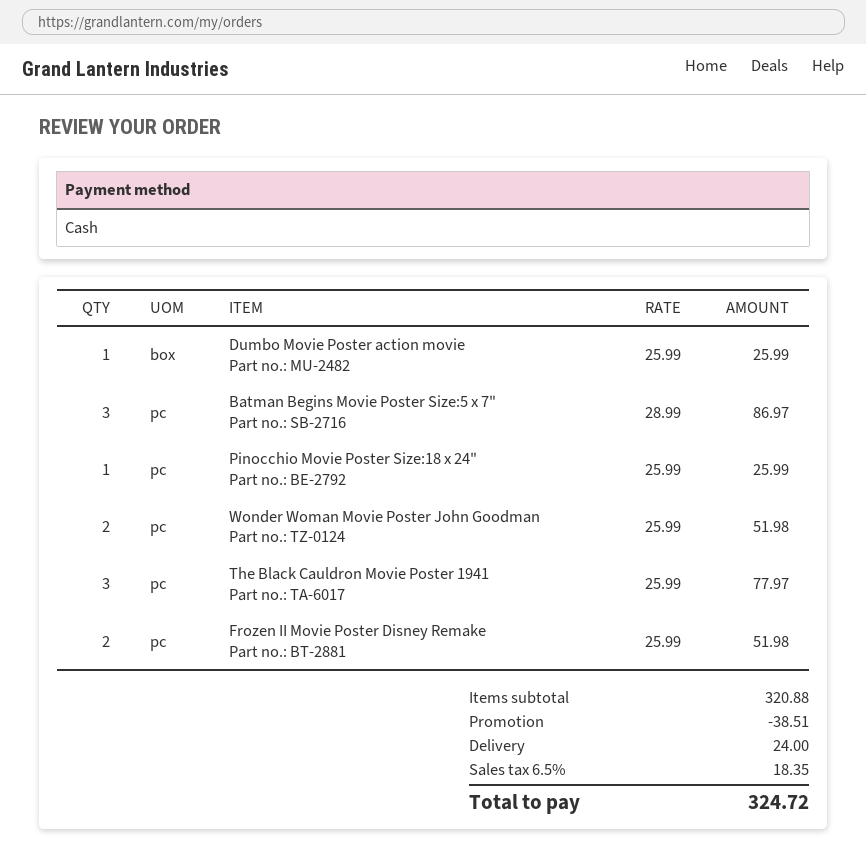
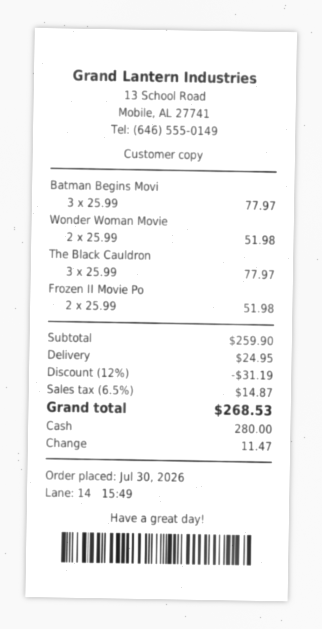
Dumbo Movie Poster action movie: 1 x 25.99 = 25.99 -> none
Batman Begins Movie Poster Size:5 x 7": 3 x 28.99 = 86.97 -> 3 x 25.99 = 77.97
Pinocchio Movie Poster Size:18 x 24": 1 x 25.99 = 25.99 -> none
subtotal: 320.88 -> 259.90
discount: 38.51 -> 31.19
shipping: 24.00 -> 24.95
tax: 6.5% = 18.35 -> 6.5% = 14.87
total: 324.72 -> 268.53

